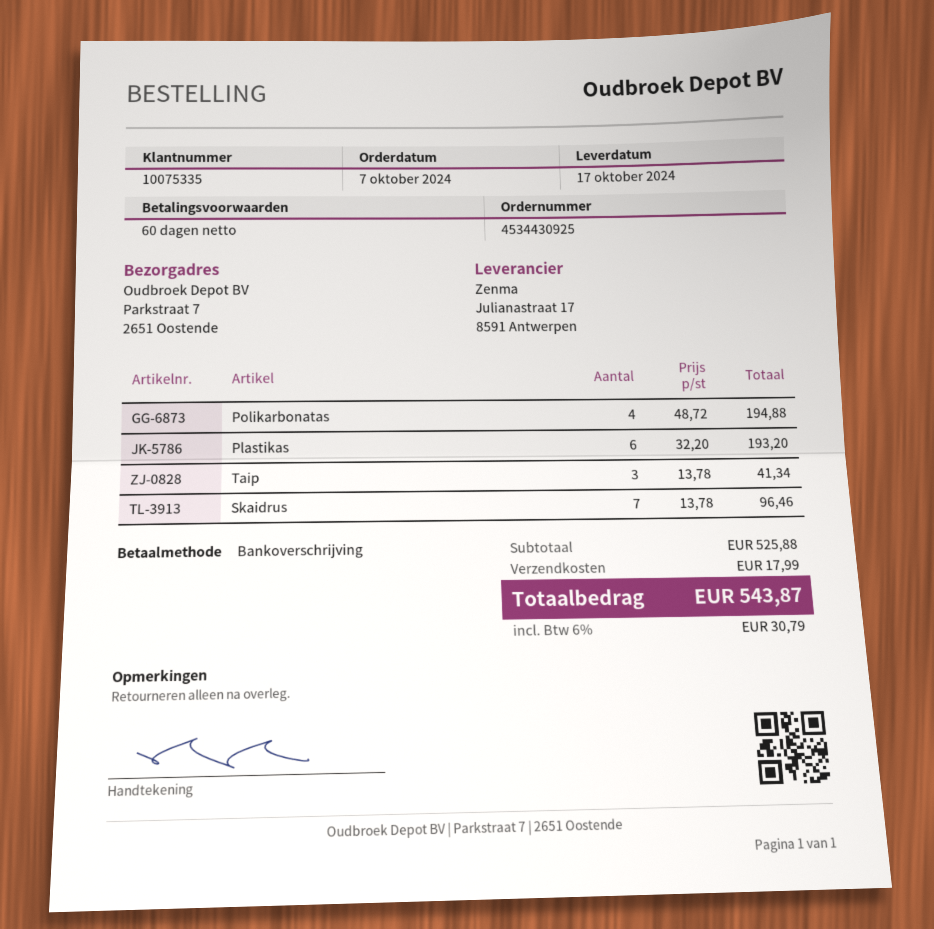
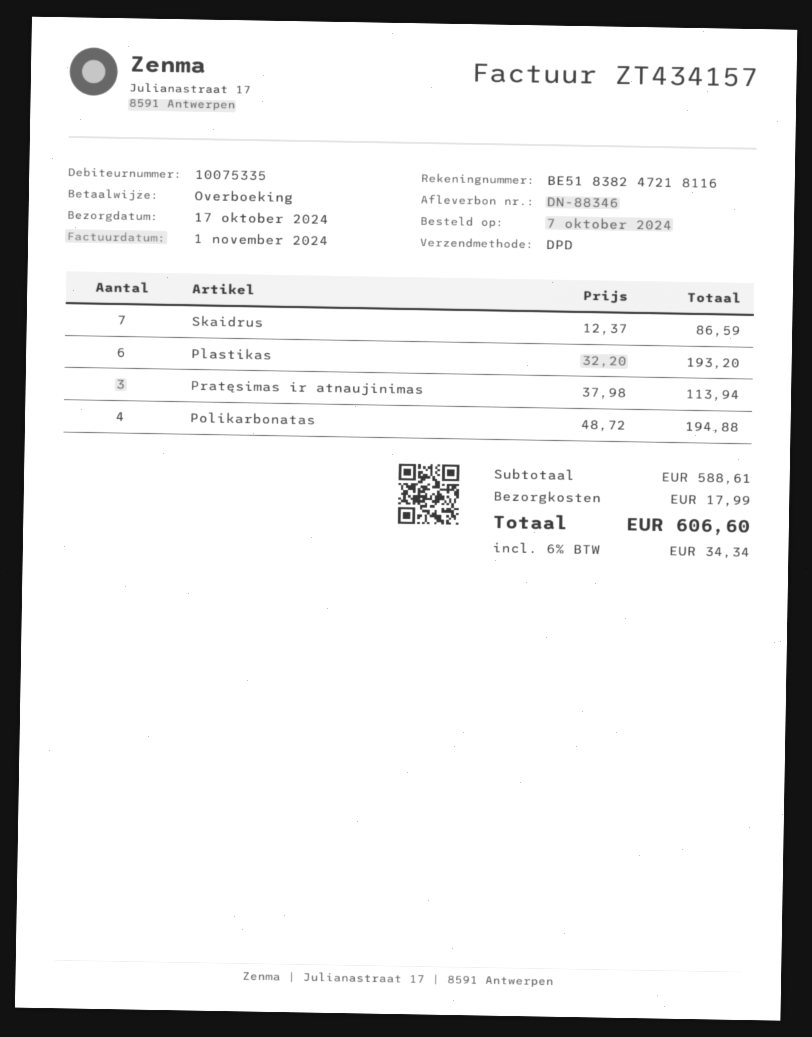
Taip: 3 x 13.78 = 41.34 -> none
Skaidrus: 7 x 13.78 = 96.46 -> 7 x 12.37 = 86.59
Pratęsimas ir atnaujinimas: none -> 3 x 37.98 = 113.94
subtotal: 525.88 -> 588.61
tax: 6% = 30.79 -> 6% = 34.34
total: 543.87 -> 606.60

